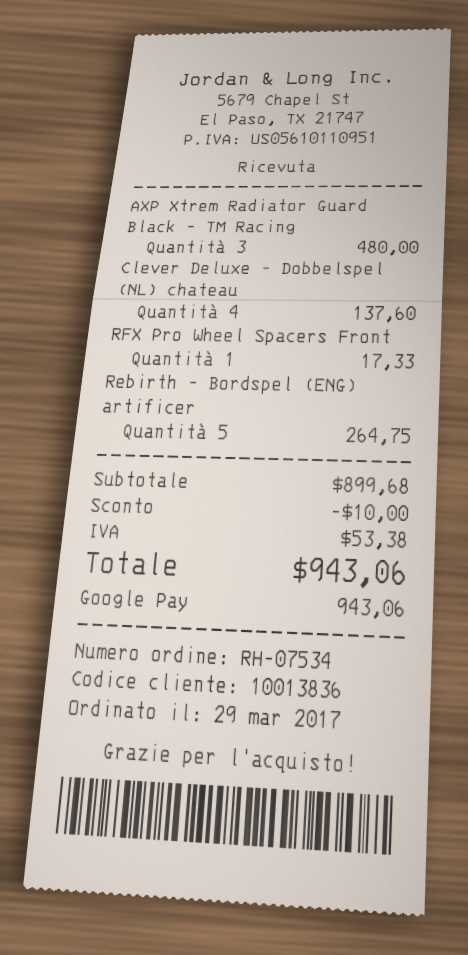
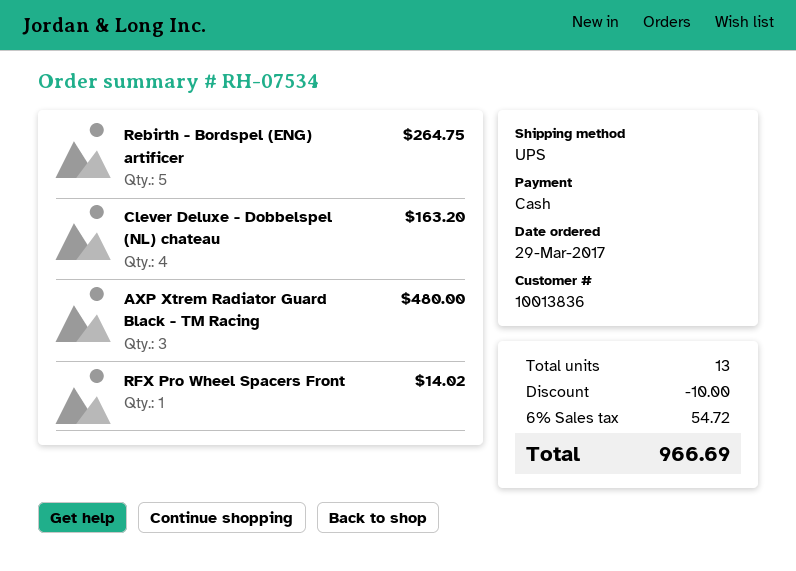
payment method: Google Pay -> cash
Clever Deluxe - Dobbelspel (NL) chateau: 4 for 137.60 -> 4 for 163.20
RFX Pro Wheel Spacers Front: 1 for 17.33 -> 1 for 14.02
tax: 53.38 -> 54.72
total: 943.06 -> 966.69

